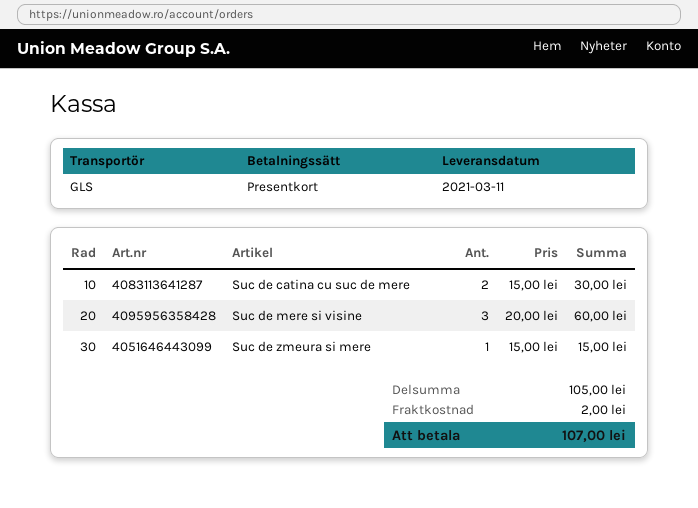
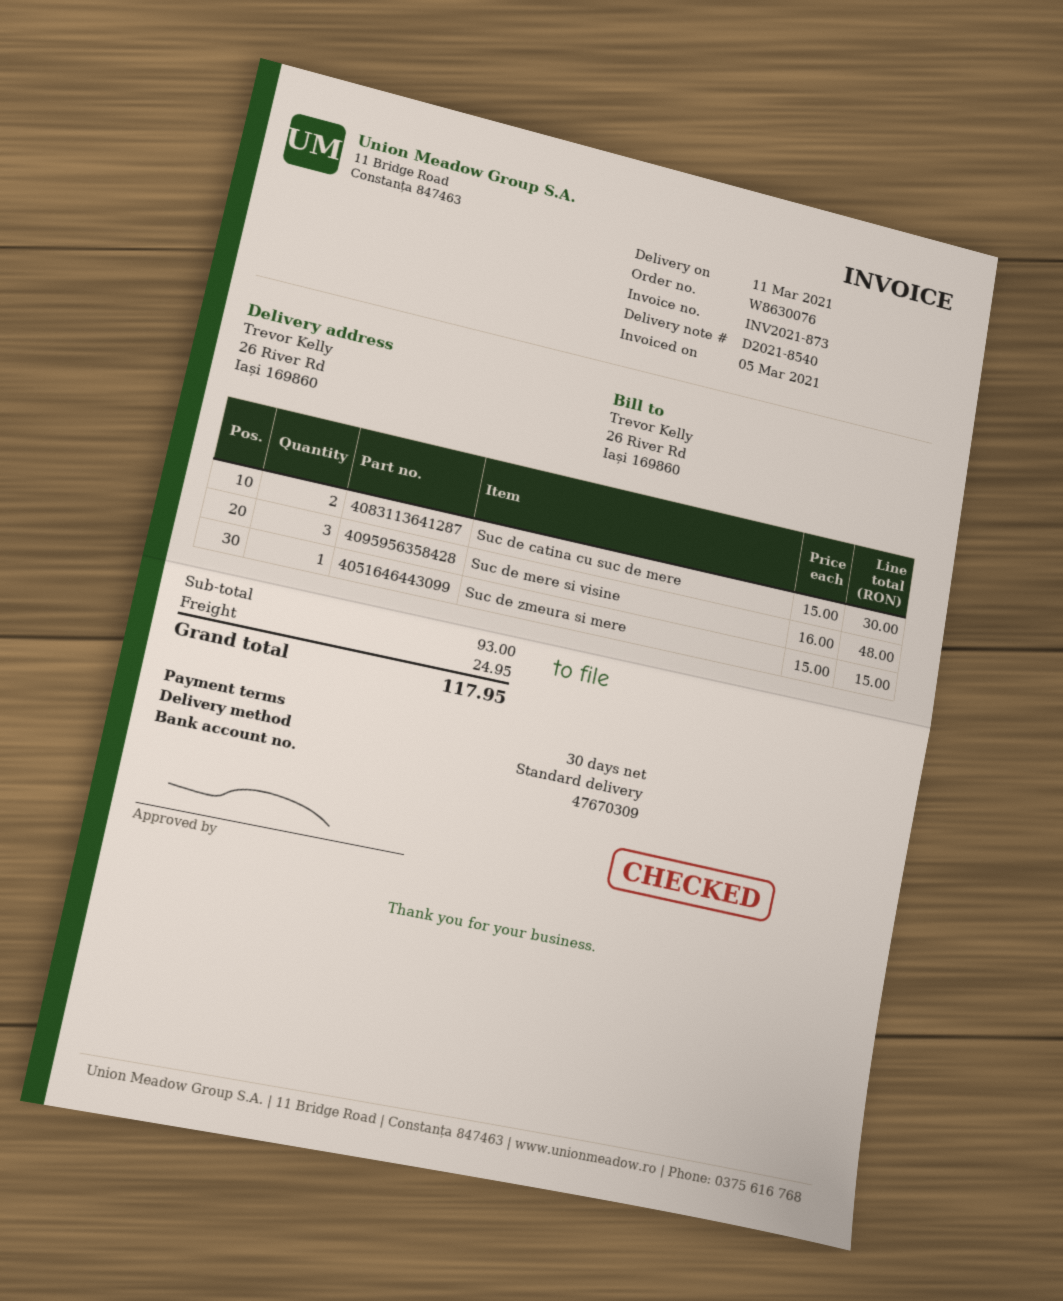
shipping method: GLS -> standard
Suc de mere si visine: 3 x 20.00 = 60.00 -> 3 x 16.00 = 48.00
subtotal: 105.00 -> 93.00
shipping: 2.00 -> 24.95
total: 107.00 -> 117.95

